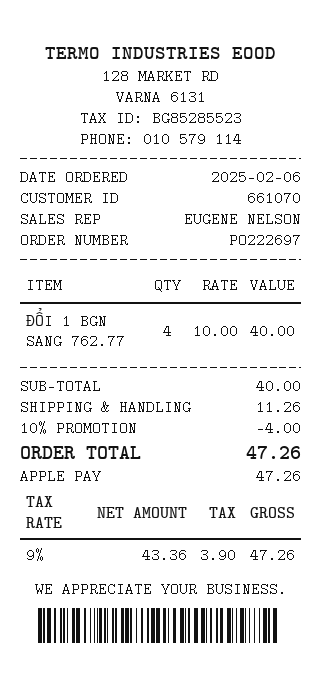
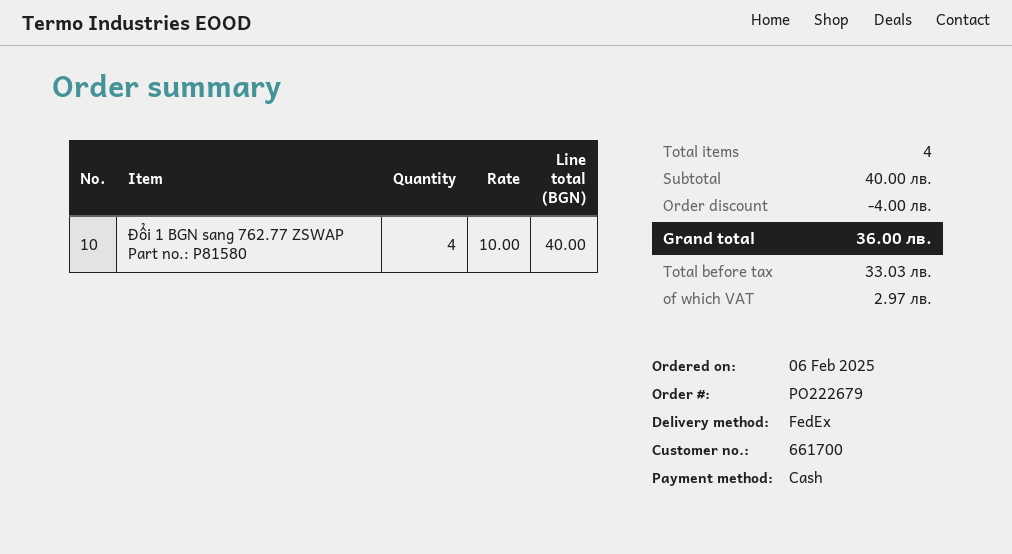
order number: PO222697 -> PO222679
customer number: 661070 -> 661700
payment method: Apple Pay -> cash
shipping: 11.26 -> none
net: 43.36 -> 33.03
tax: 3.90 -> 2.97
total: 47.26 -> 36.00

